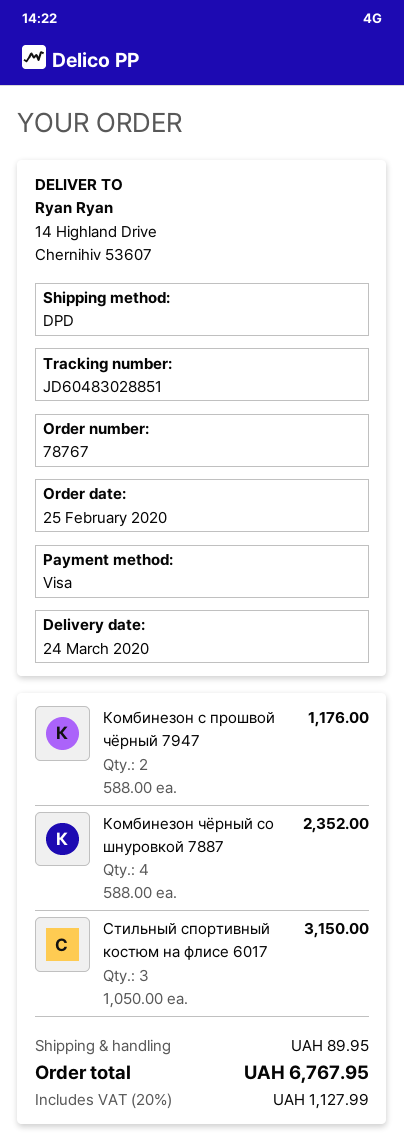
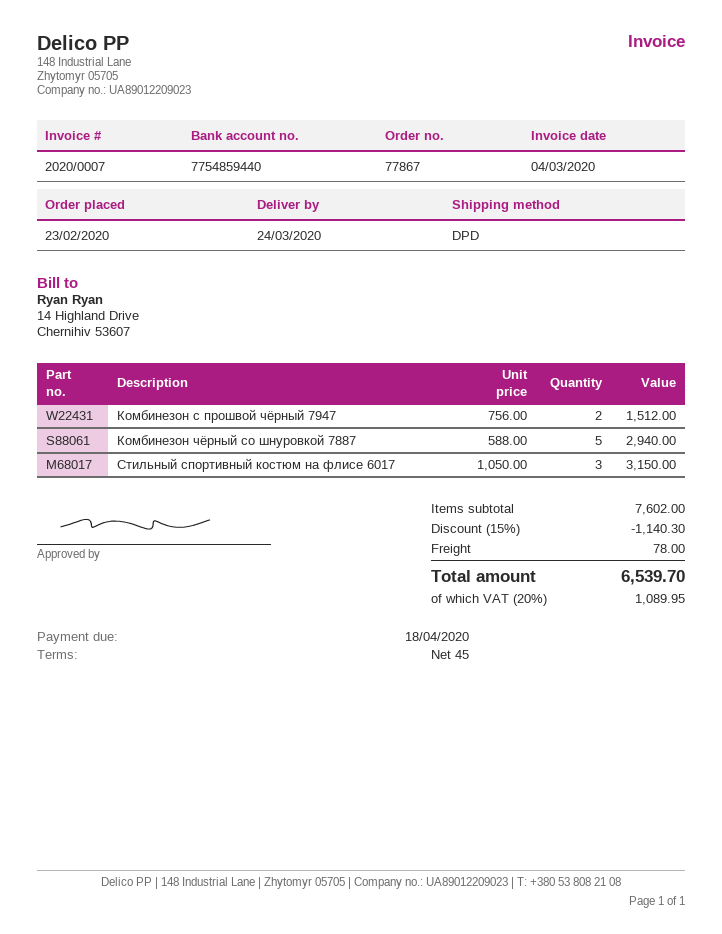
order number: 78767 -> 77867
order date: 2020-02-25 -> 2020-02-23
Комбинезон с прошвой чёрный 7947: 2 x 588.00 = 1176.00 -> 2 x 756.00 = 1512.00
Комбинезон чёрный со шнуровкой 7887: 4 x 588.00 = 2352.00 -> 5 x 588.00 = 2940.00
discount: none -> 15% = 1140.30
shipping: 89.95 -> 78.00
tax: 20% = 1127.99 -> 20% = 1089.95
total: 6767.95 -> 6539.70

